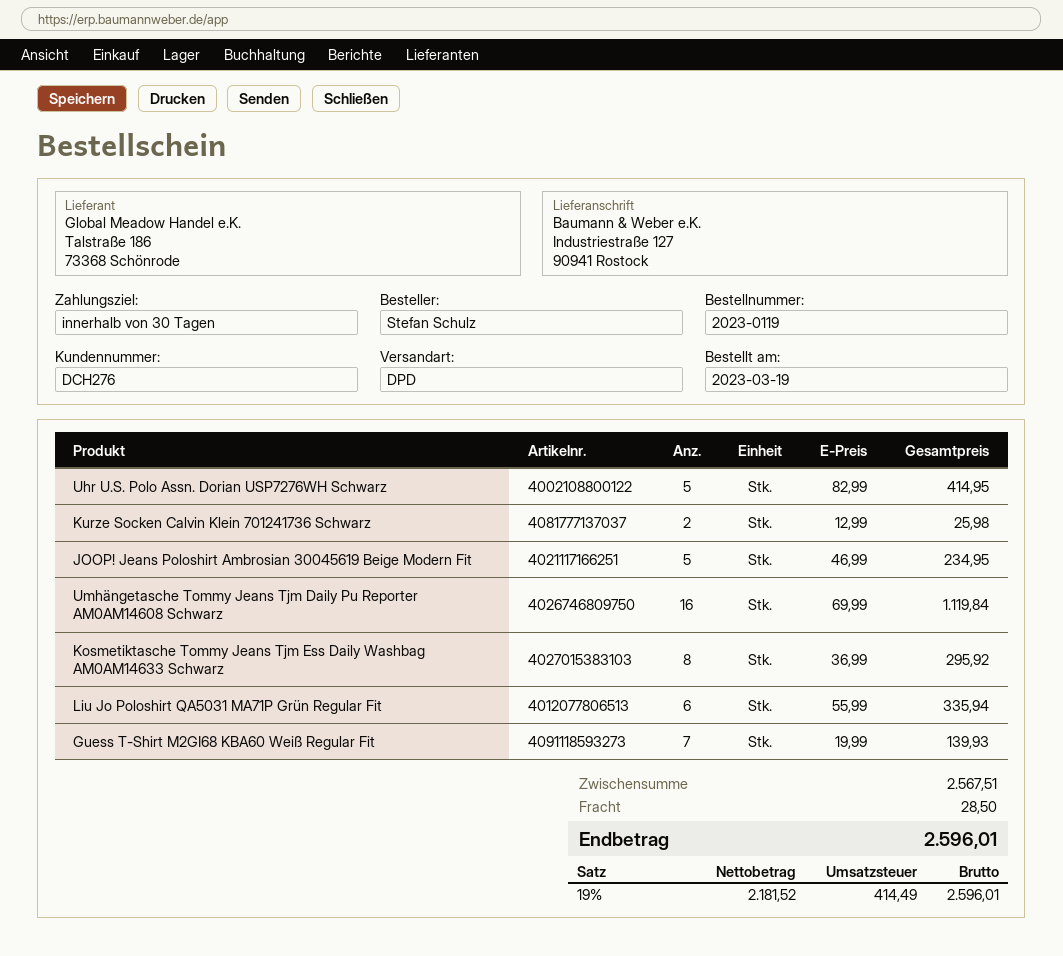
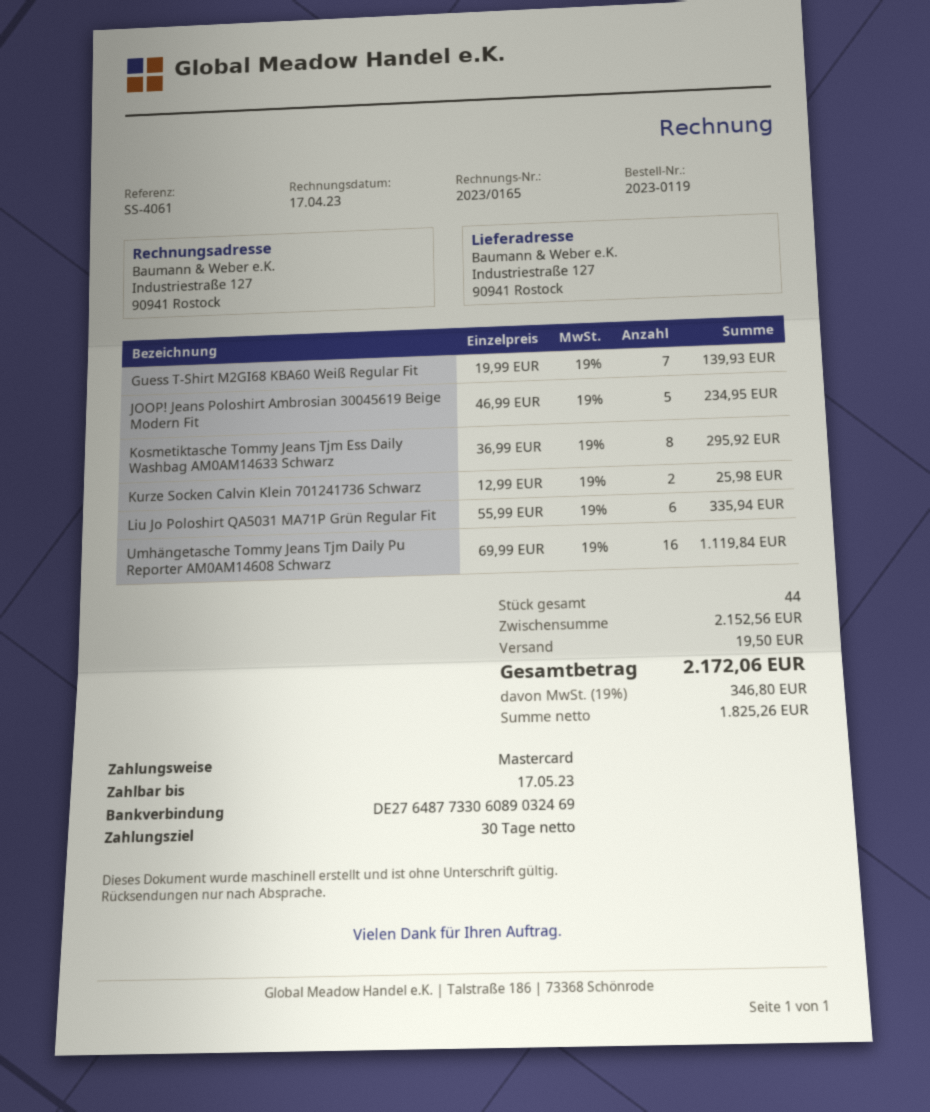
Uhr U.S. Polo Assn. Dorian USP7276WH Schwarz: 5 x 82.99 = 414.95 -> none
subtotal: 2567.51 -> 2152.56
shipping: 28.50 -> 19.50
net: 2181.52 -> 1825.26
tax: 19% = 414.49 -> 19% = 346.80
total: 2596.01 -> 2172.06

